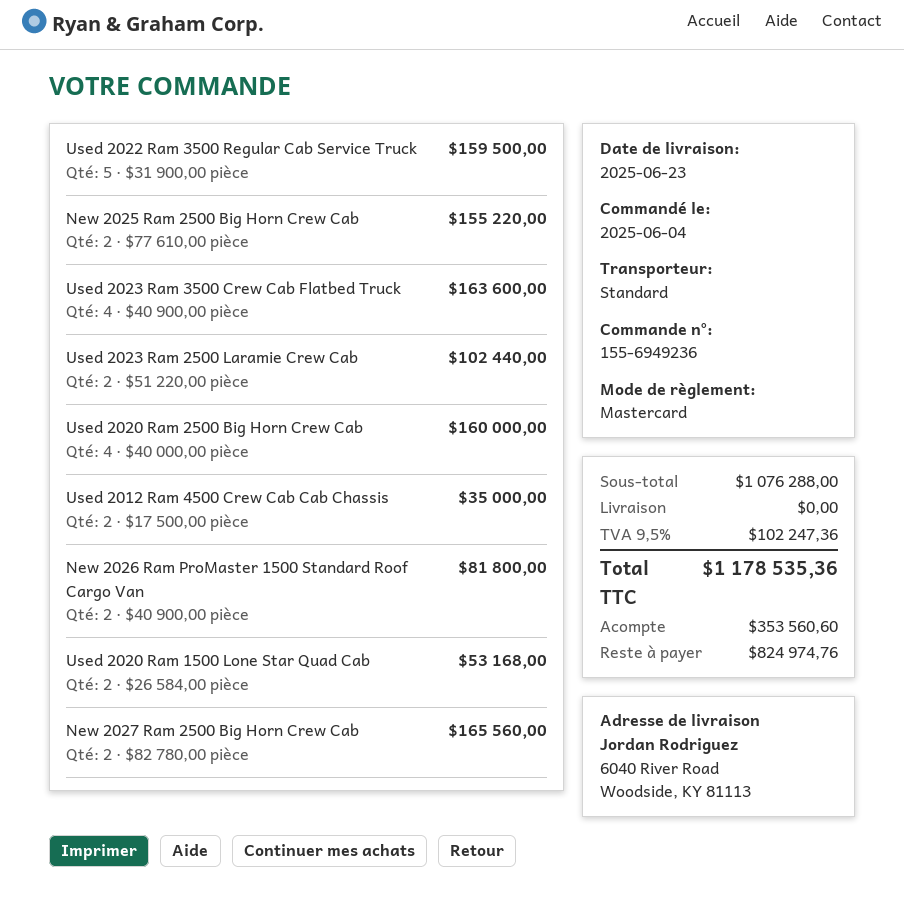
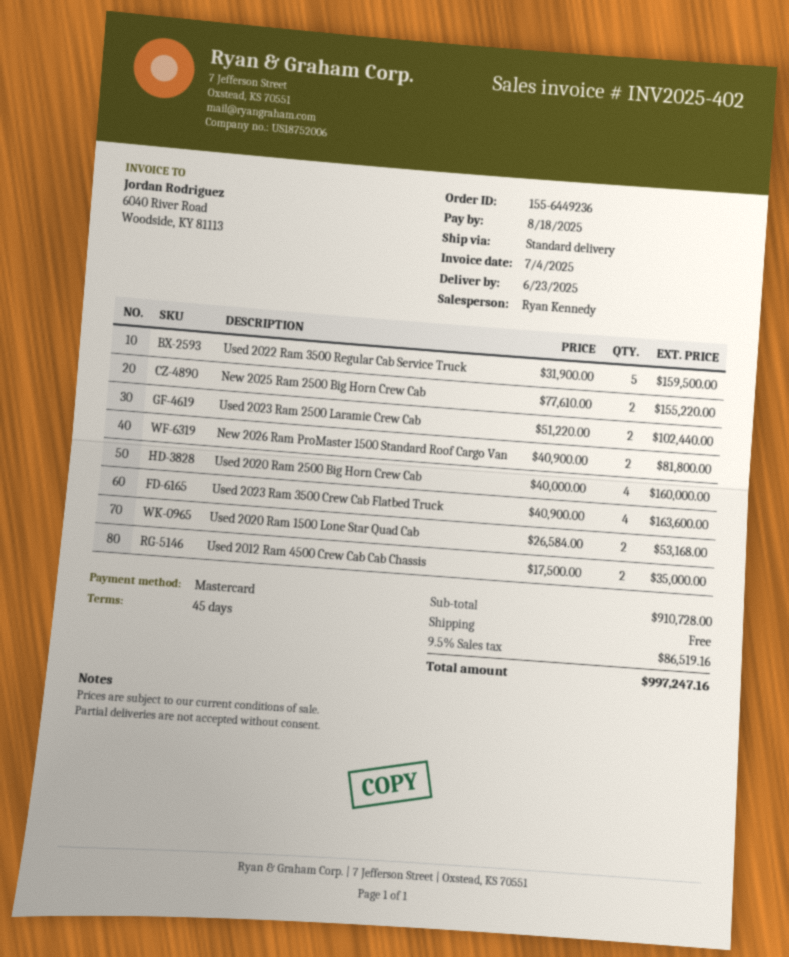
order number: 155-6949236 -> 155-6449236
New 2027 Ram 2500 Big Horn Crew Cab: 2 x 82780.00 = 165560.00 -> none
subtotal: 1076288.00 -> 910728.00
tax: 9.5% = 102247.36 -> 9.5% = 86519.16
total: 1178535.36 -> 997247.16

